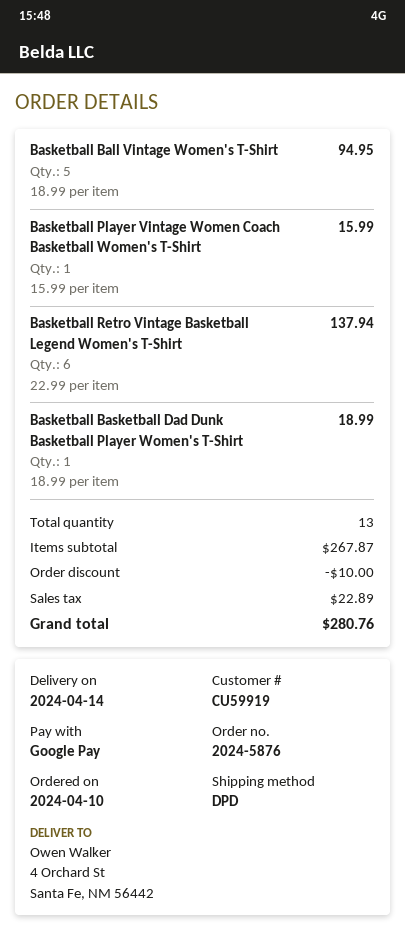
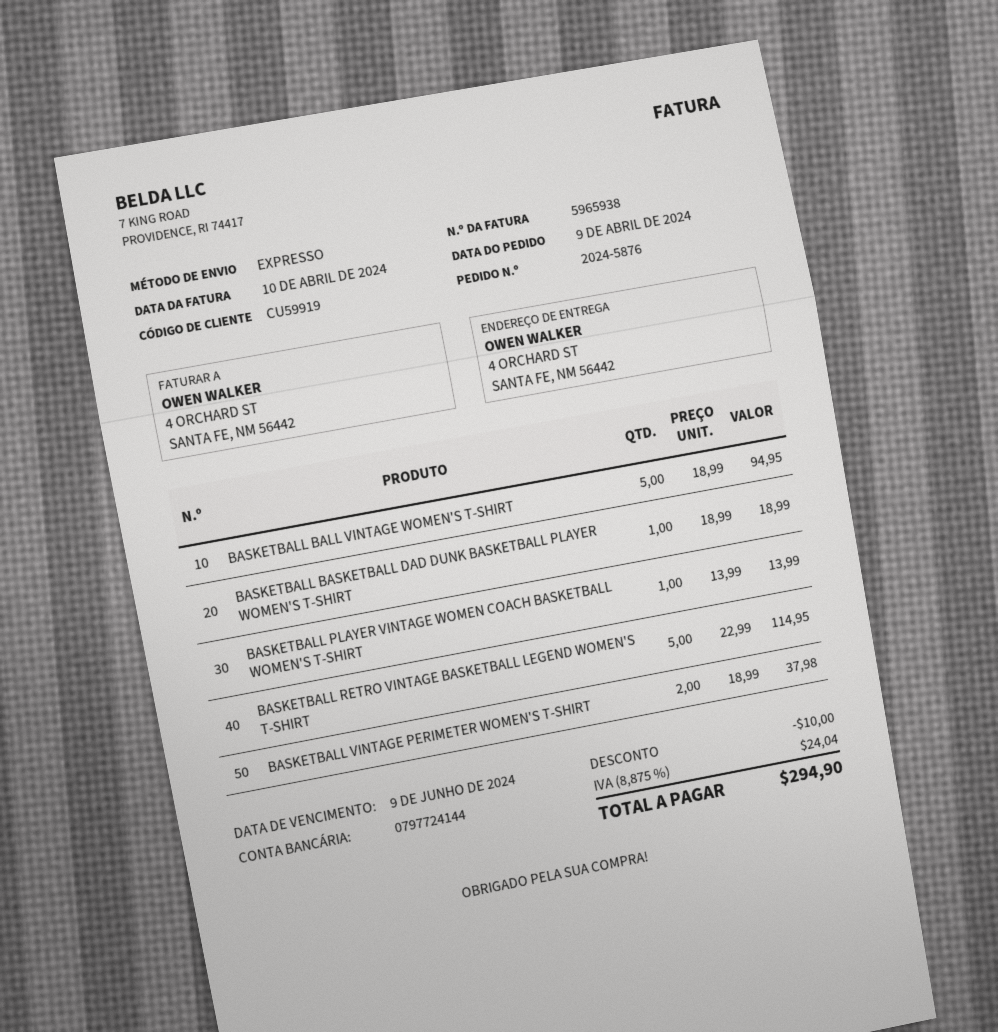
order date: 2024-04-10 -> 2024-04-09
shipping method: DPD -> express
Basketball Player Vintage Women Coach Basketball Women's T-Shirt: 1 x 15.99 = 15.99 -> 1 x 13.99 = 13.99
Basketball Retro Vintage Basketball Legend Women's T-Shirt: 6 x 22.99 = 137.94 -> 5 x 22.99 = 114.95
BASKETBALL VINTAGE PERIMETER WOMEN'S T-SHIRT: none -> 2 x 18.99 = 37.98
tax: 22.89 -> 24.04
total: 280.76 -> 294.90

